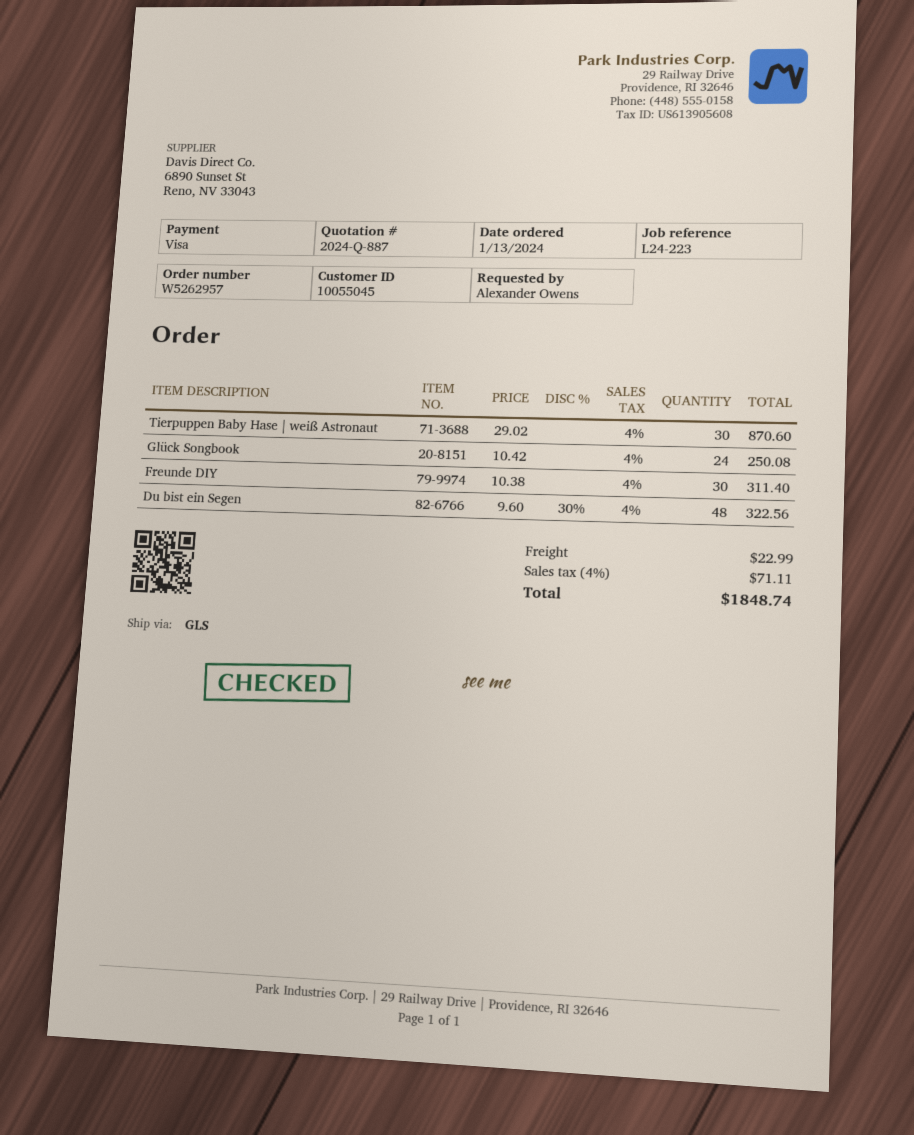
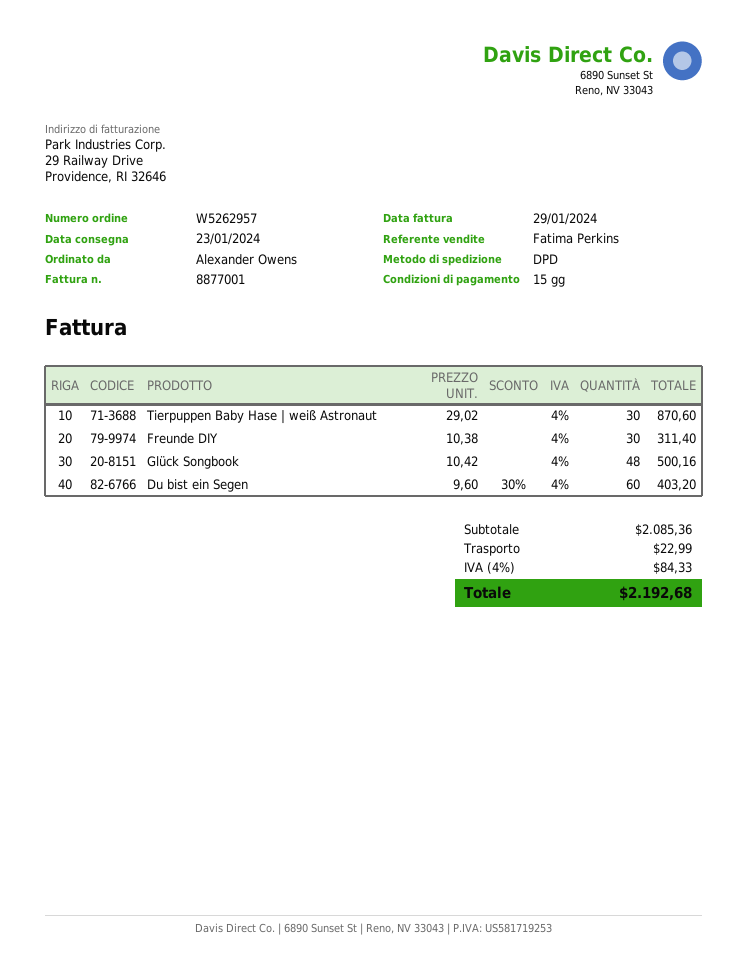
shipping method: GLS -> DPD
Glück Songbook: 24 x 10.42 = 250.08 -> 48 x 10.42 = 500.16
Du bist ein Segen: 48 x 9.60 - 30% = 322.56 -> 60 x 9.60 - 30% = 403.20
tax: 4% = 71.11 -> 4% = 84.33
total: 1848.74 -> 2192.68

